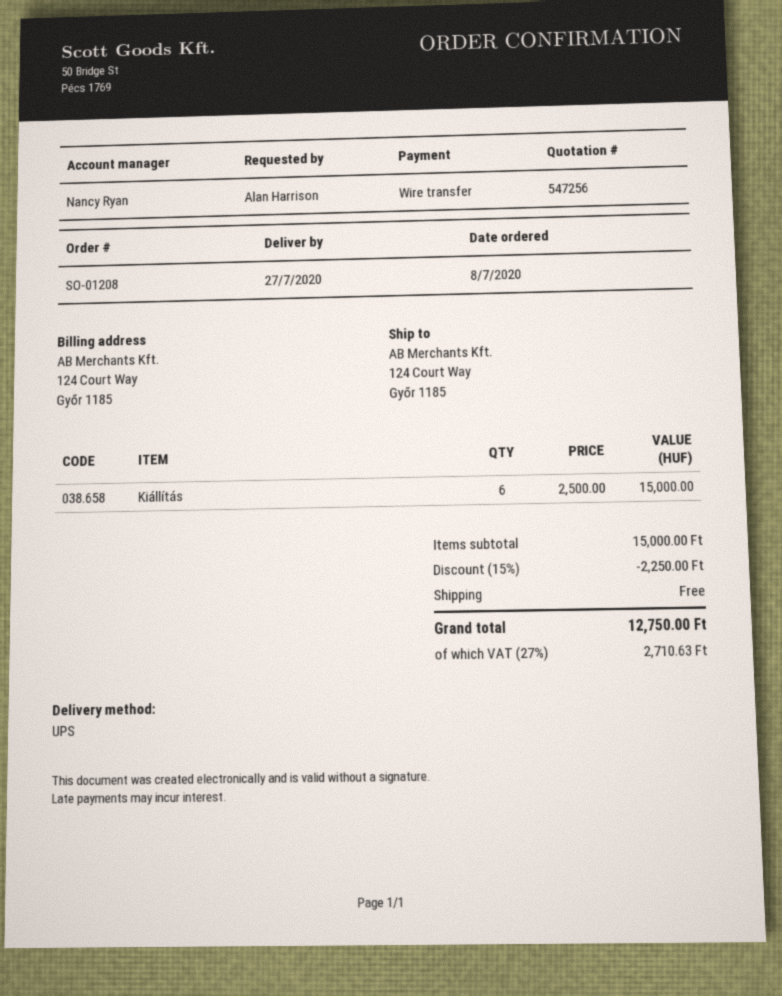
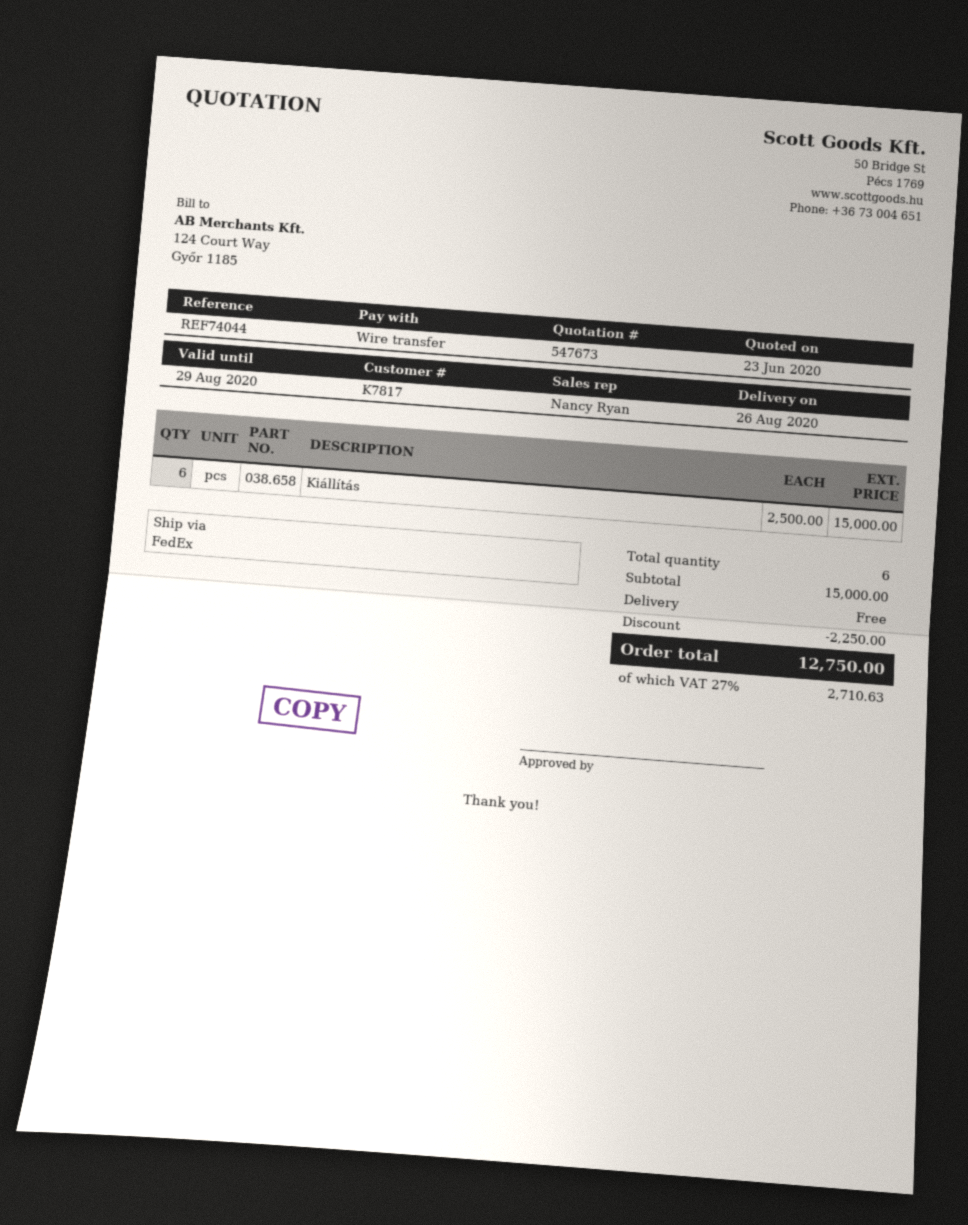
quote number: 547256 -> 547673
delivery date: 2020-07-27 -> 2020-08-26
shipping method: UPS -> FedEx

